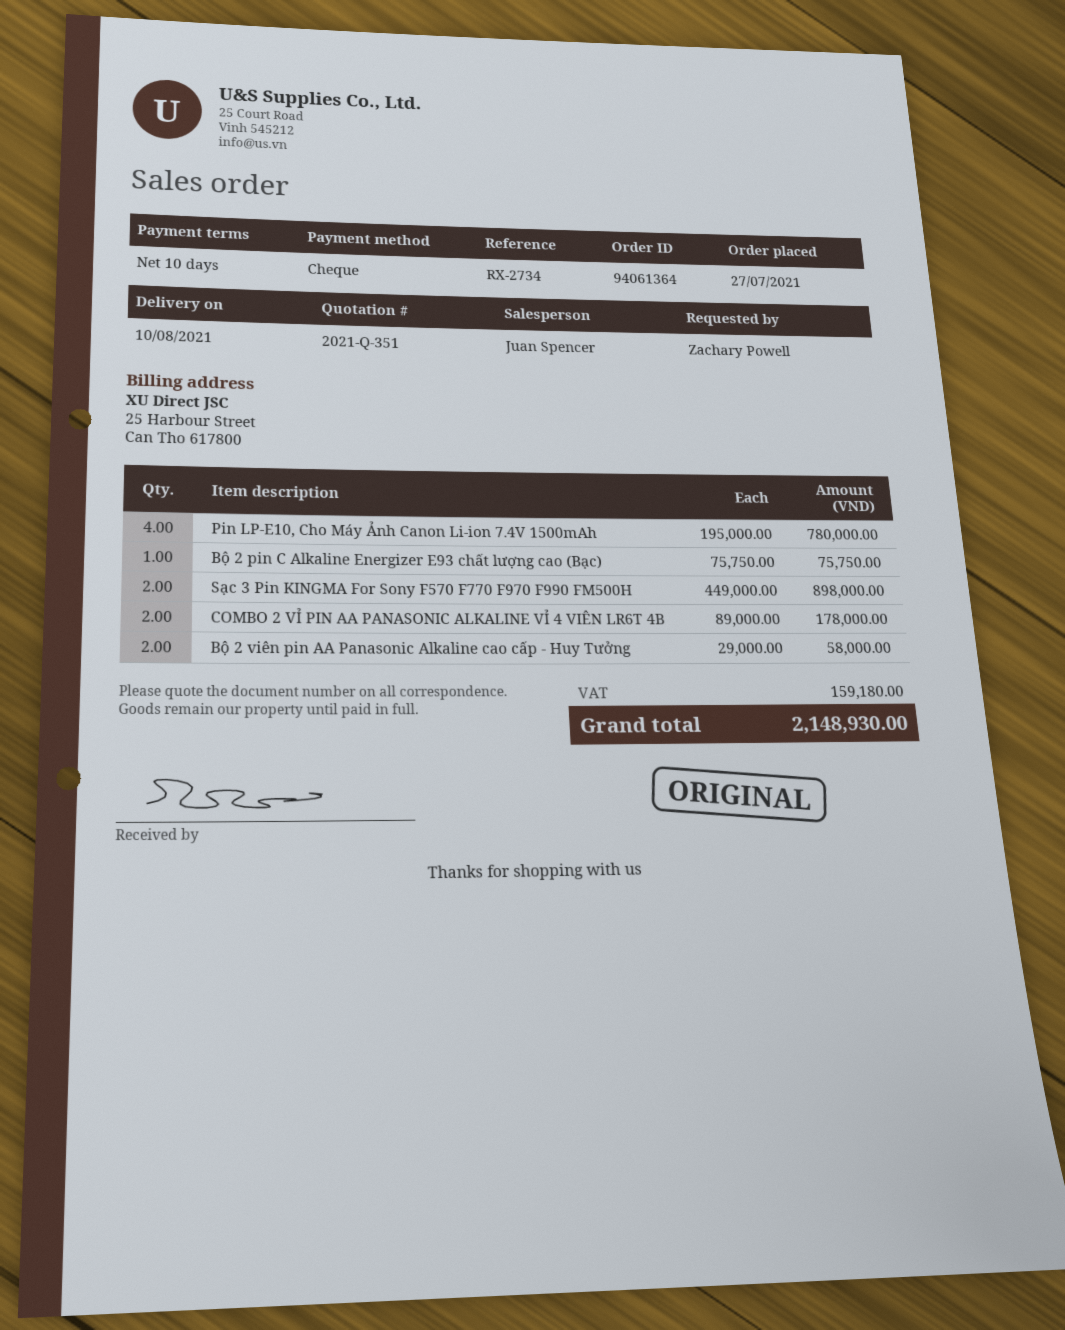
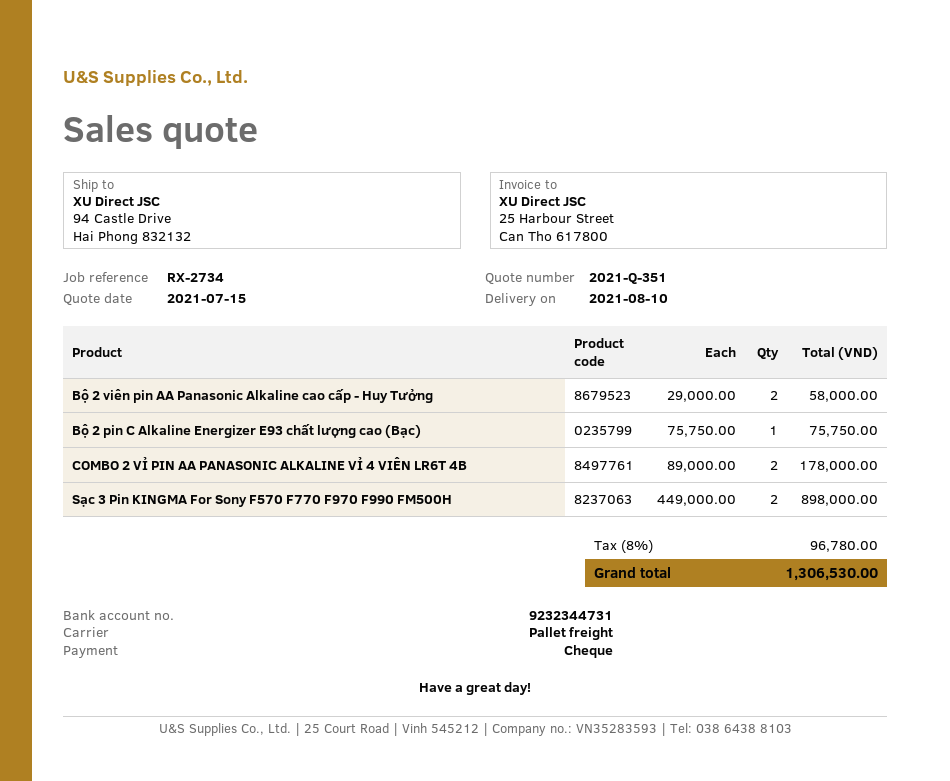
Pin LP-E10, Cho Máy Ảnh Canon Li-ion 7.4V 1500mAh: 4 x 195000.00 = 780000.00 -> none
tax: 159180.00 -> 96780.00
total: 2148930.00 -> 1306530.00

